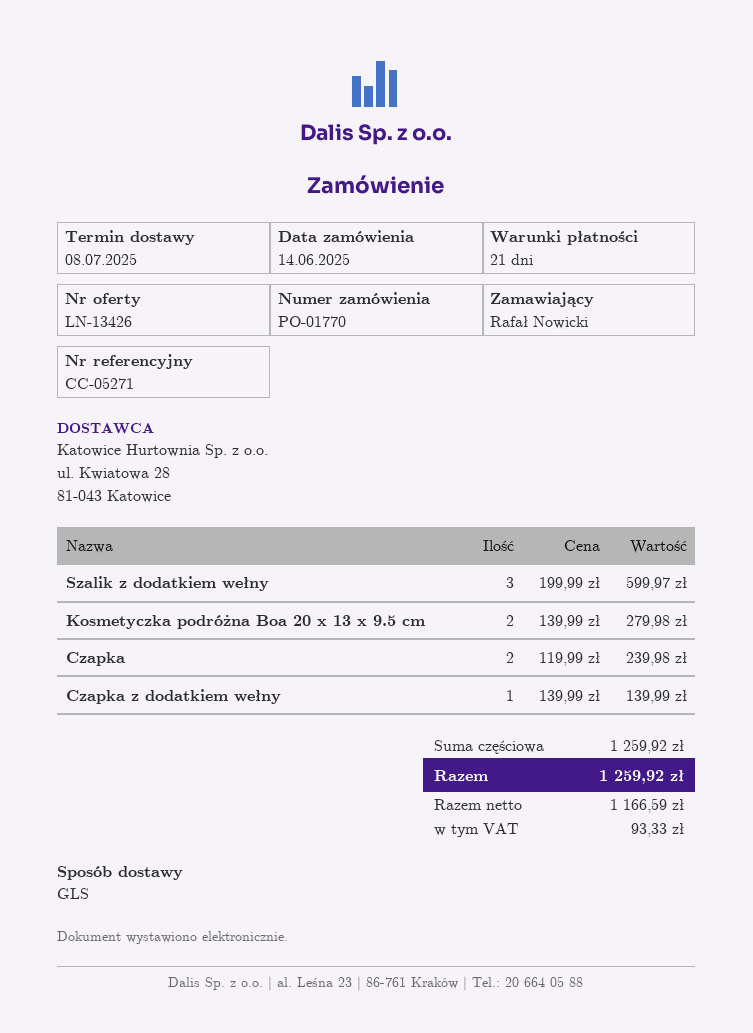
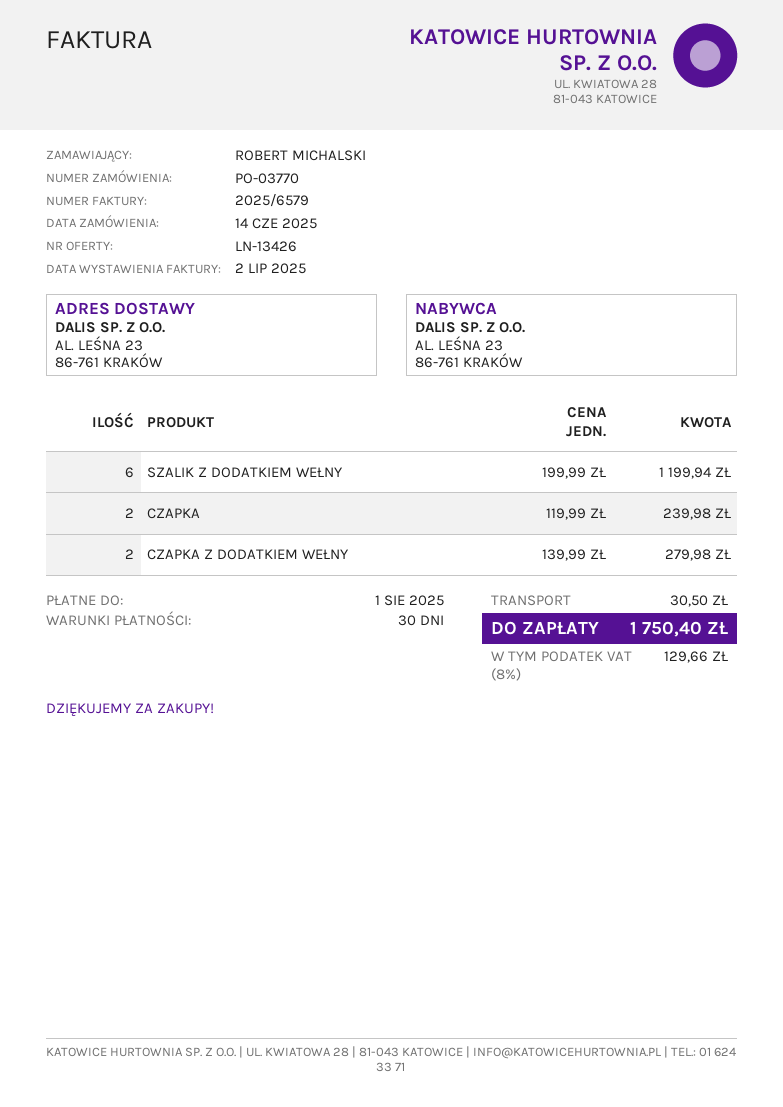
order number: PO-01770 -> PO-03770
payment terms: 21 days -> 30 days
ordered by: Rafał Nowicki -> ROBERT MICHALSKI
Szalik z dodatkiem wełny: 3 x 199.99 = 599.97 -> 6 x 199.99 = 1199.94
Kosmetyczka podróżna Boa 20 x 13 x 9.5 cm: 2 x 139.99 = 279.98 -> none
Czapka z dodatkiem wełny: 1 x 139.99 = 139.99 -> 2 x 139.99 = 279.98
shipping: none -> 30.50
tax: 93.33 -> 129.66
total: 1259.92 -> 1750.40

